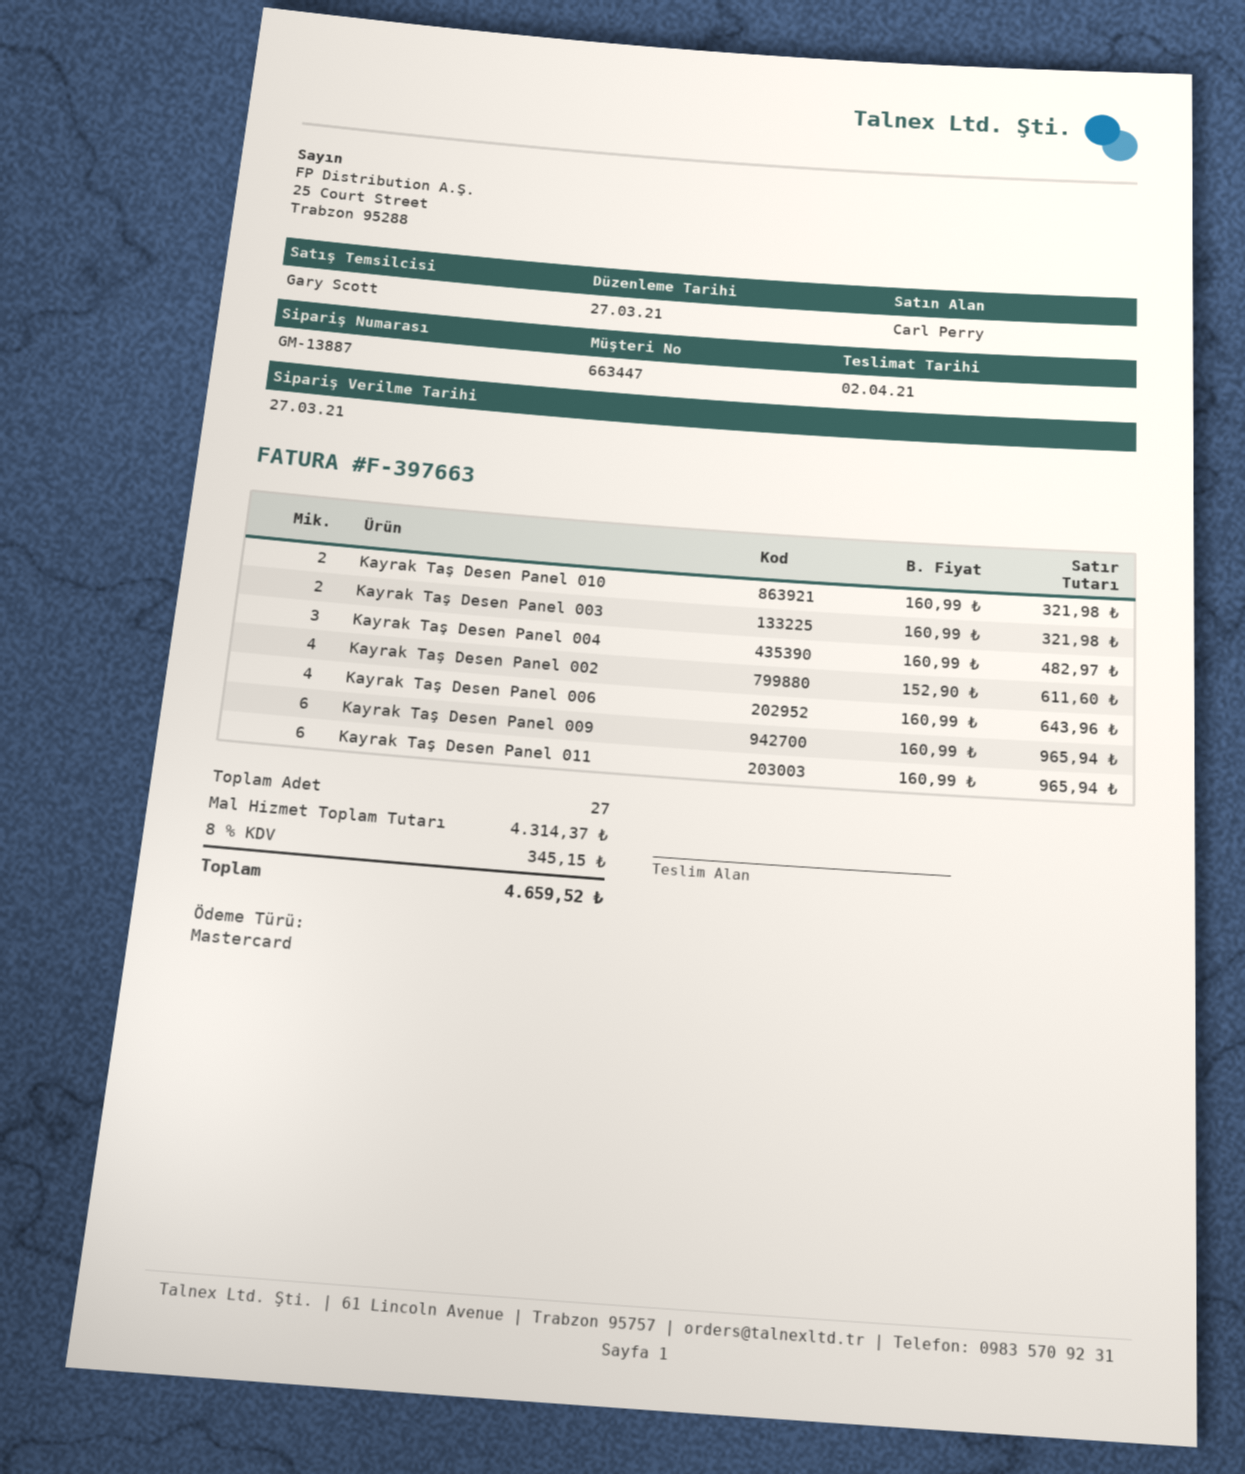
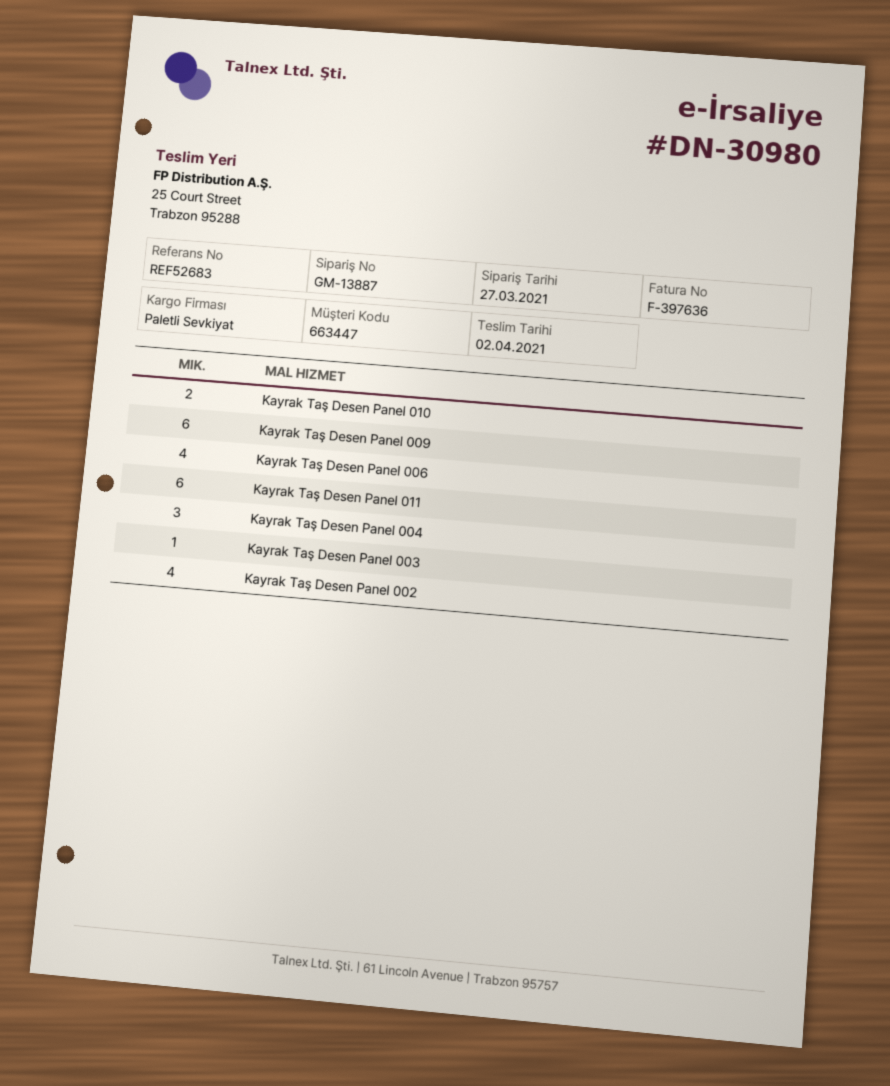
invoice number: F-397663 -> F-397636
Kayrak Taş Desen Panel 003: 2 -> 1

